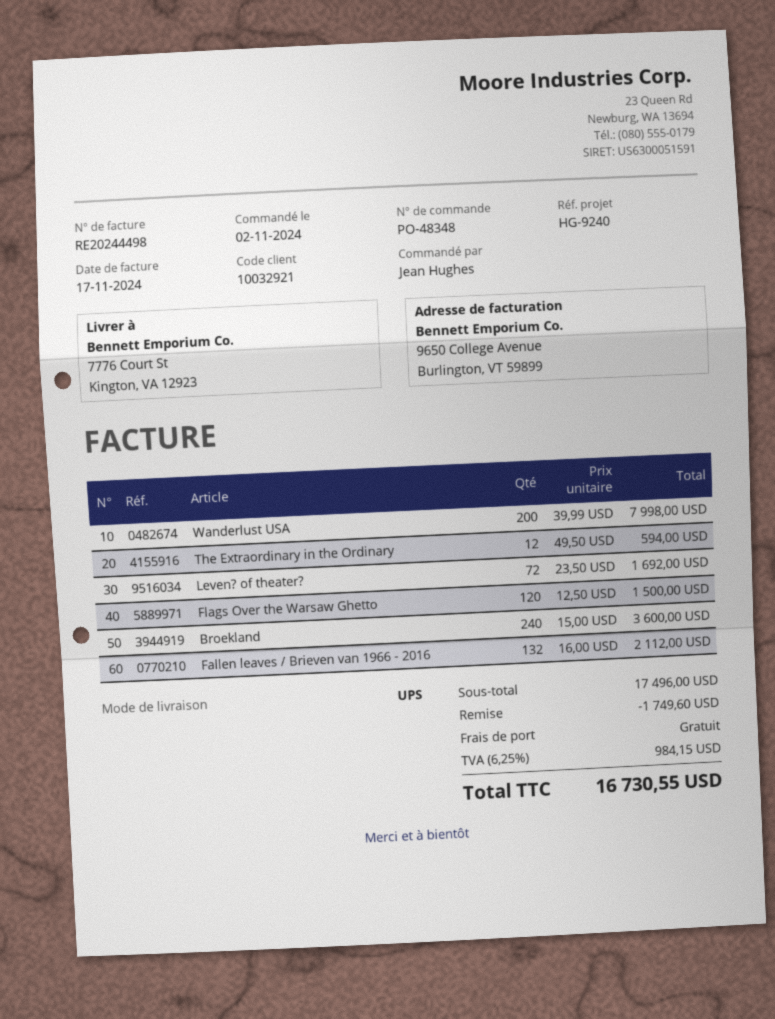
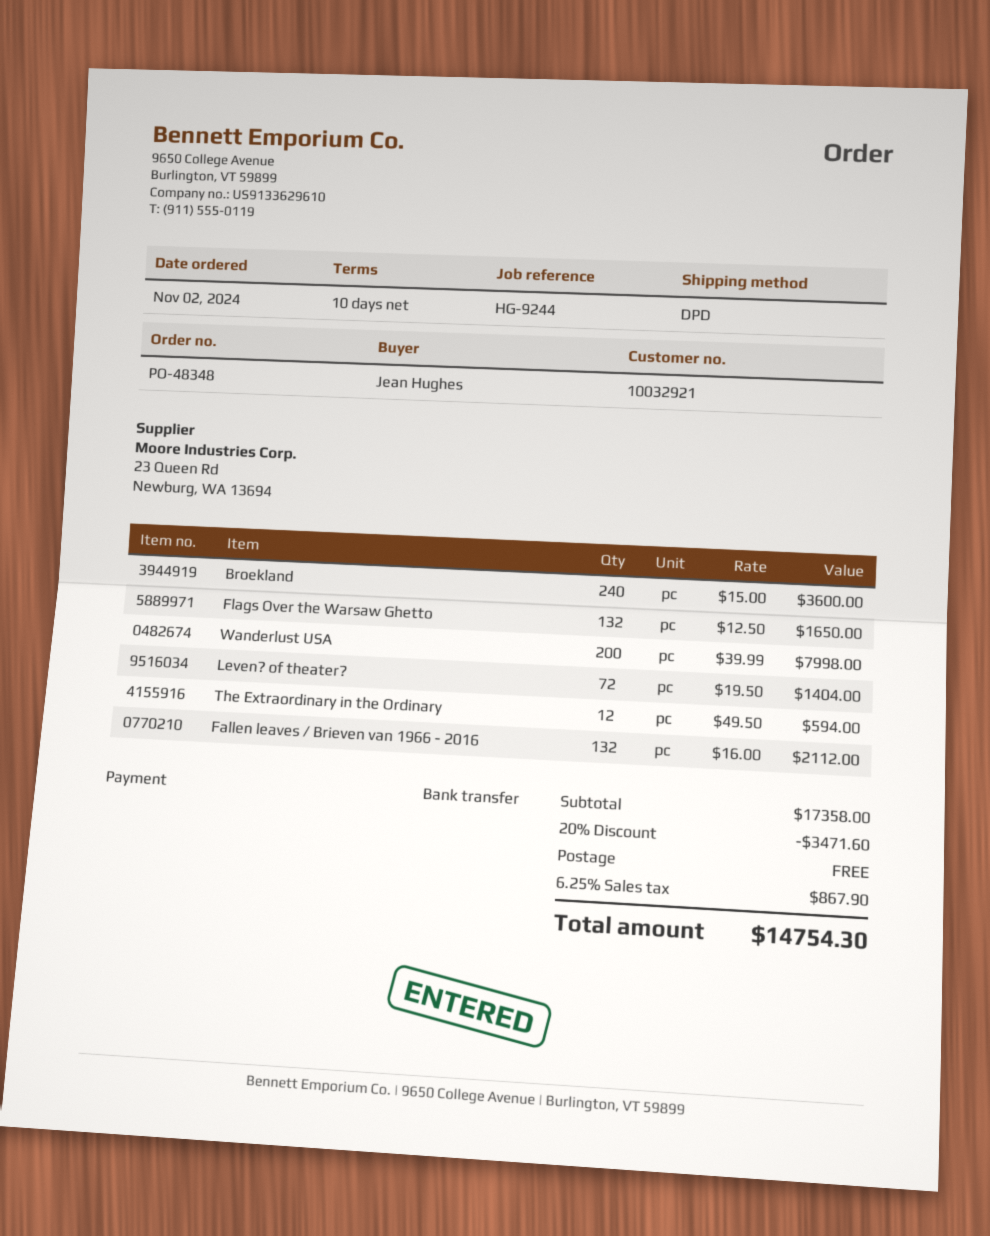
reference: HG-9240 -> HG-9244
shipping method: UPS -> DPD
Leven? of theater?: 72 x 23.50 = 1692.00 -> 72 x 19.50 = 1404.00
Flags Over the Warsaw Ghetto: 120 x 12.50 = 1500.00 -> 132 x 12.50 = 1650.00
subtotal: 17496.00 -> 17358.00
discount: 1749.60 -> 3471.60
tax: 6.25% = 984.15 -> 6.25% = 867.90
total: 16730.55 -> 14754.30

